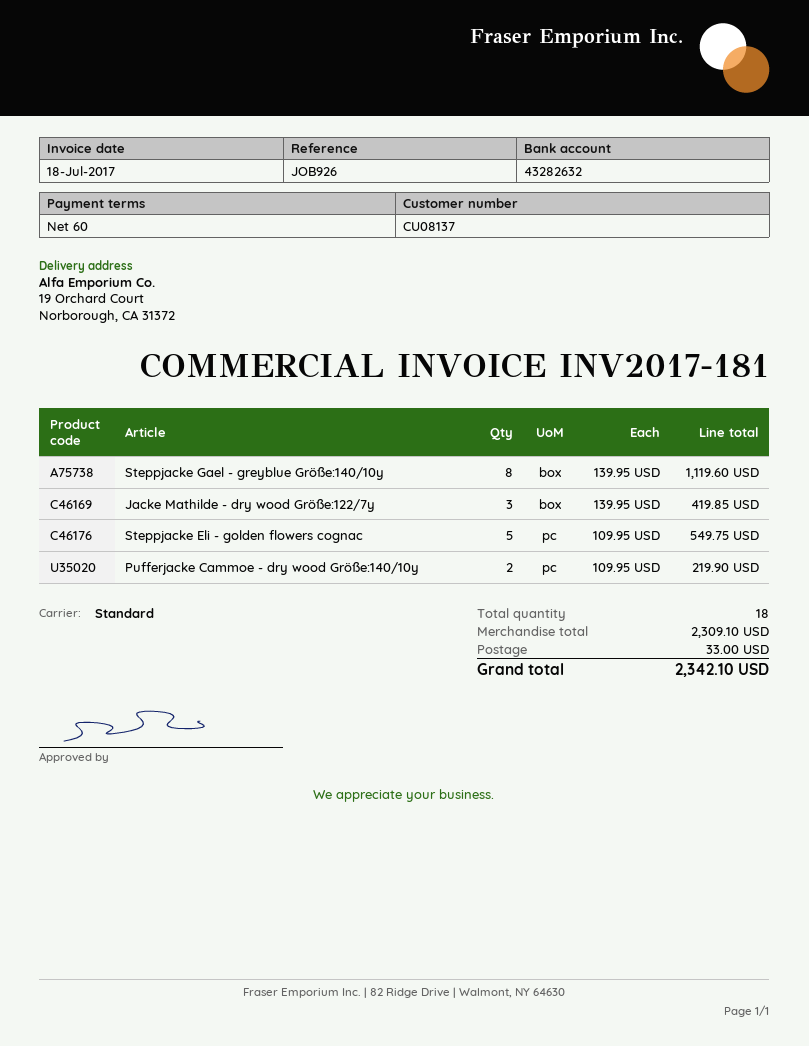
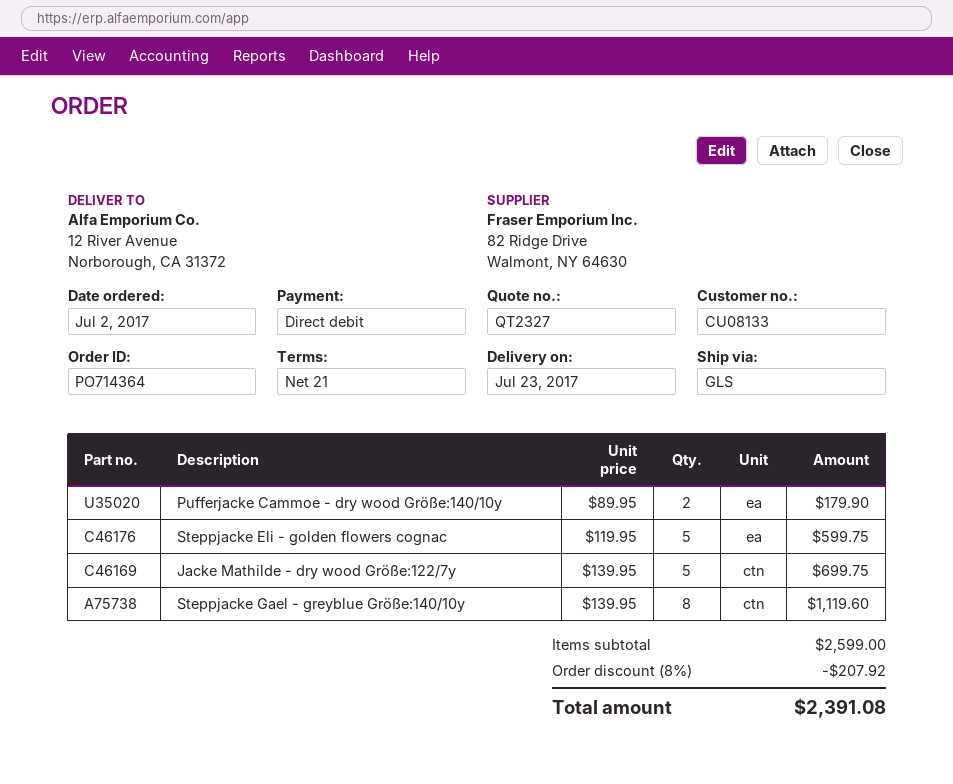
payment terms: 60 days -> 21 days
customer number: CU08137 -> CU08133
shipping method: standard -> GLS
ship to: 19 Orchard Court, Norborough, CA 31372 -> 12 River Avenue, Norborough, CA 31372
Jacke Mathilde - dry wood Größe:122/7y: 3 x 139.95 = 419.85 -> 5 x 139.95 = 699.75
Steppjacke Eli - golden flowers cognac: 5 x 109.95 = 549.75 -> 5 x 119.95 = 599.75
Pufferjacke Cammoe - dry wood Größe:140/10y: 2 x 109.95 = 219.90 -> 2 x 89.95 = 179.90
subtotal: 2309.10 -> 2599.00
discount: none -> 8% = 207.92
shipping: 33.00 -> none
total: 2342.10 -> 2391.08

